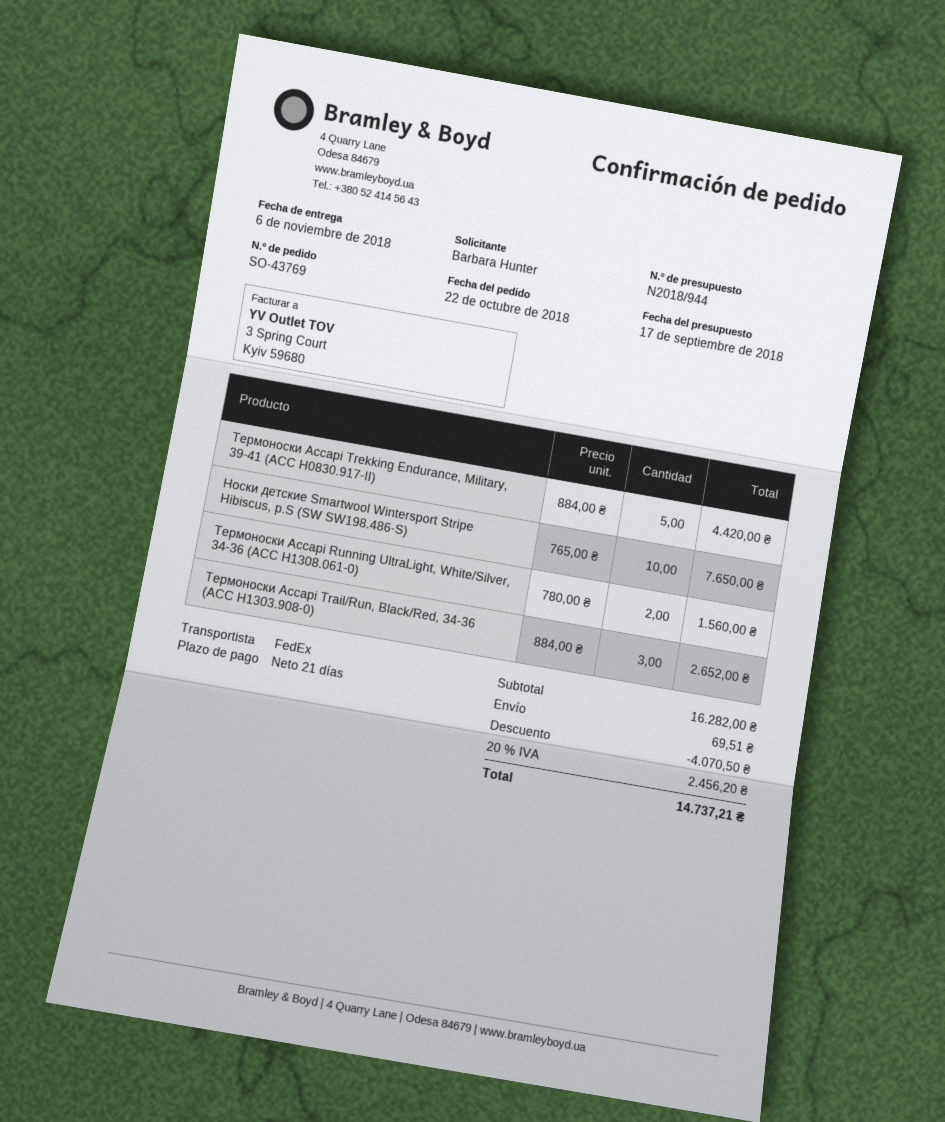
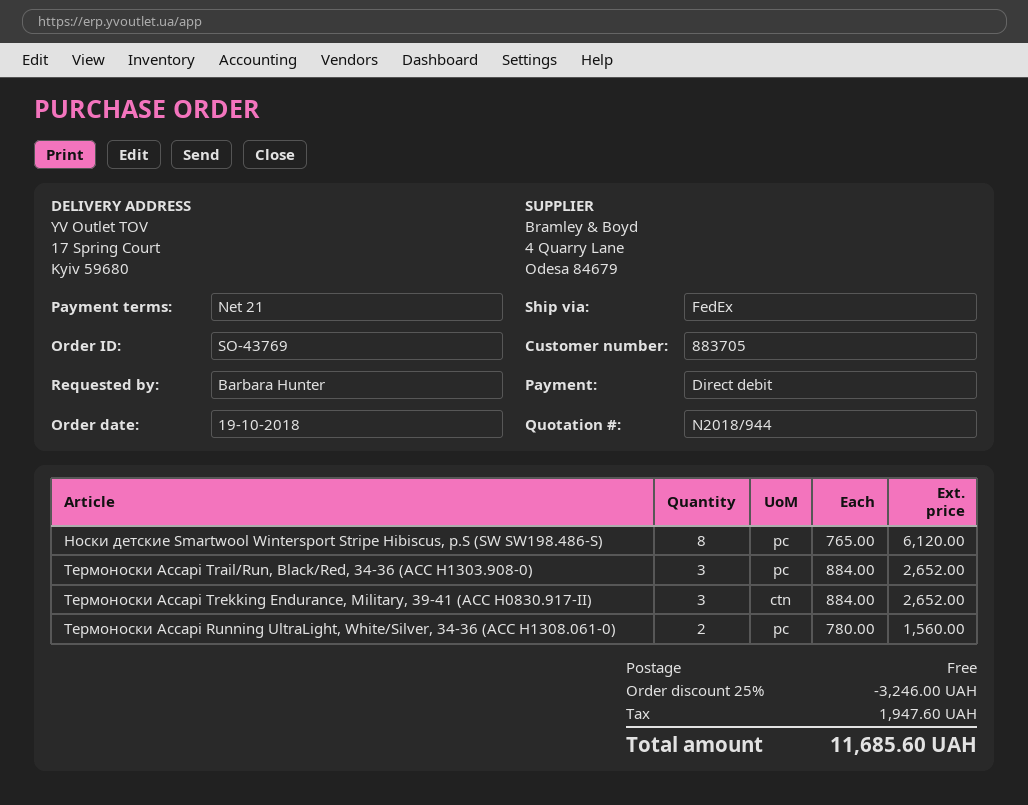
order date: 2018-10-22 -> 2018-10-19
Термоноски Accapi Trekking Endurance, Military, 39-41 (ACC H0830.917-II): 5 x 884.00 = 4420.00 -> 3 x 884.00 = 2652.00
Носки детские Smartwool Wintersport Stripe Hibiscus, р.S (SW SW198.486-S): 10 x 765.00 = 7650.00 -> 8 x 765.00 = 6120.00
discount: 4070.50 -> 3246.00
shipping: 69.51 -> 0.00
tax: 2456.20 -> 1947.60
total: 14737.21 -> 11685.60

